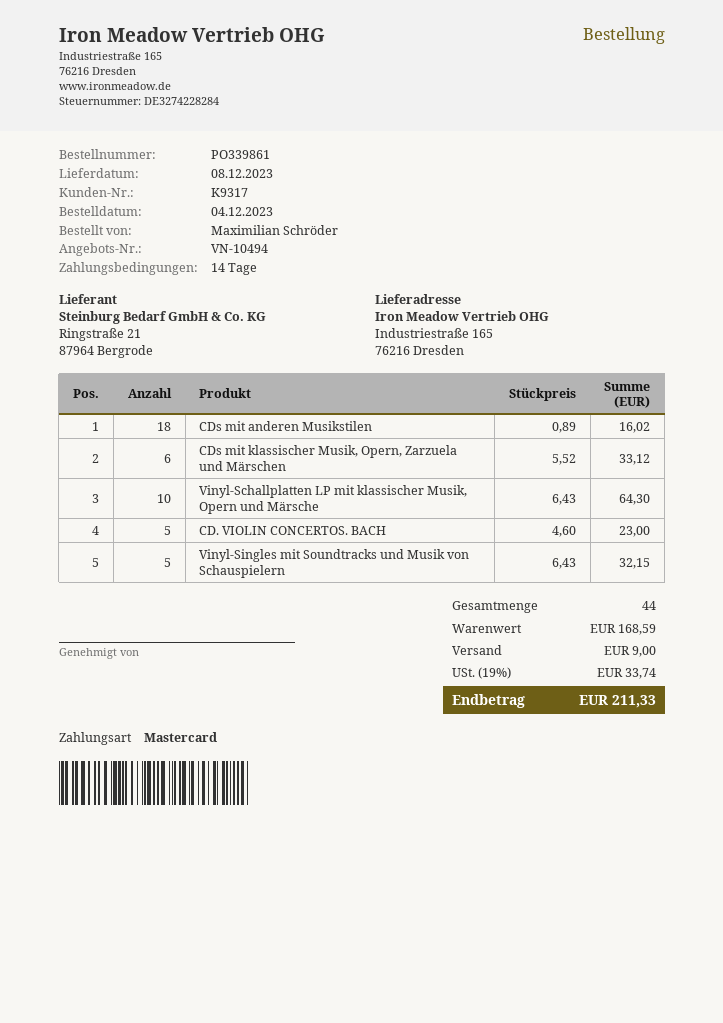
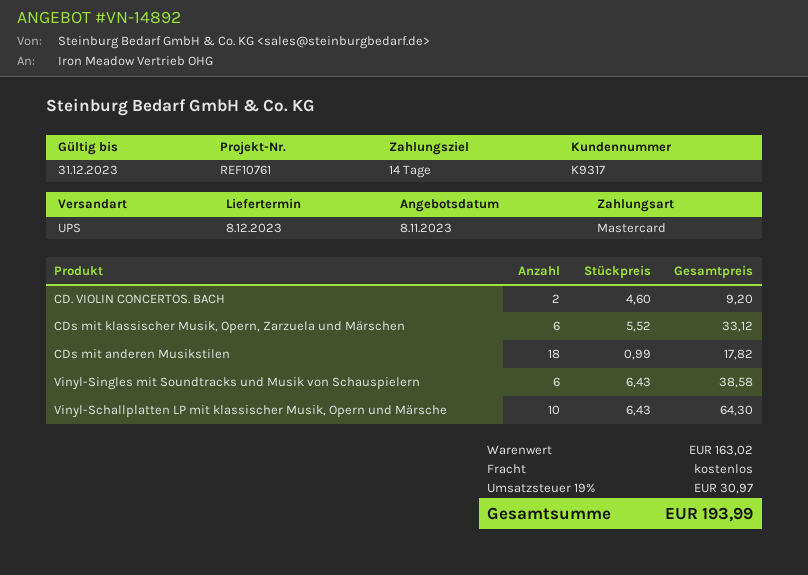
quote number: VN-10494 -> VN-14892
CDs mit anderen Musikstilen: 18 x 0.89 = 16.02 -> 18 x 0.99 = 17.82
CD. VIOLIN CONCERTOS. BACH: 5 x 4.60 = 23.00 -> 2 x 4.60 = 9.20
Vinyl-Singles mit Soundtracks und Musik von Schauspielern: 5 x 6.43 = 32.15 -> 6 x 6.43 = 38.58
subtotal: 168.59 -> 163.02
shipping: 9.00 -> 0.00
tax: 19% = 33.74 -> 19% = 30.97
total: 211.33 -> 193.99

